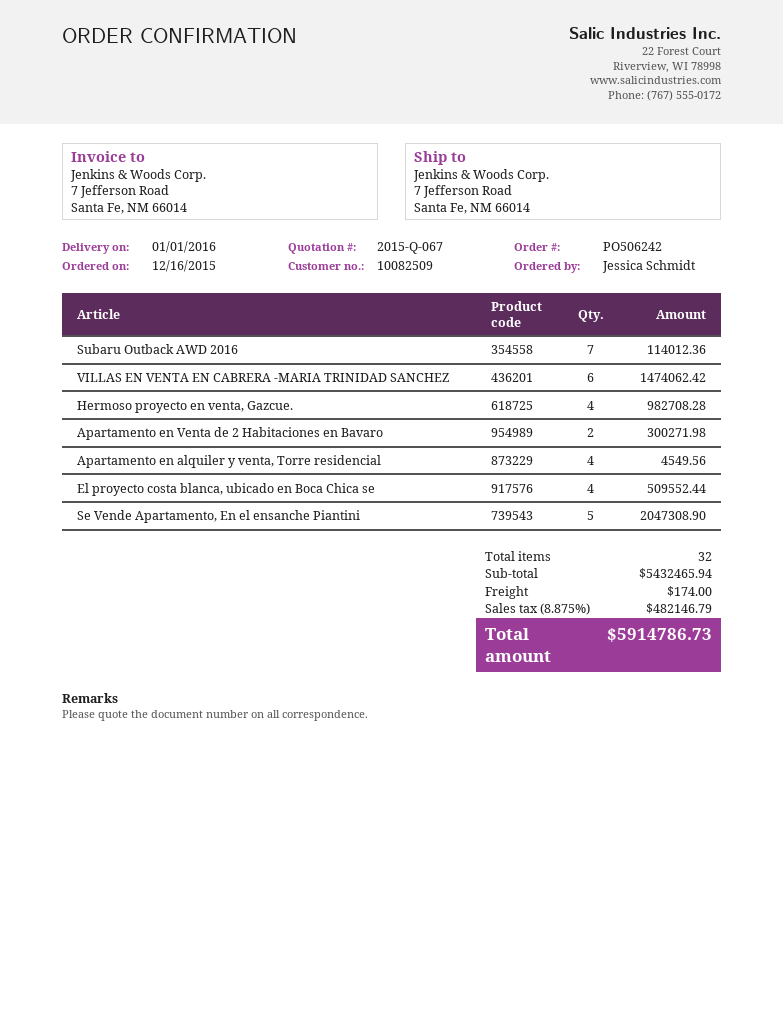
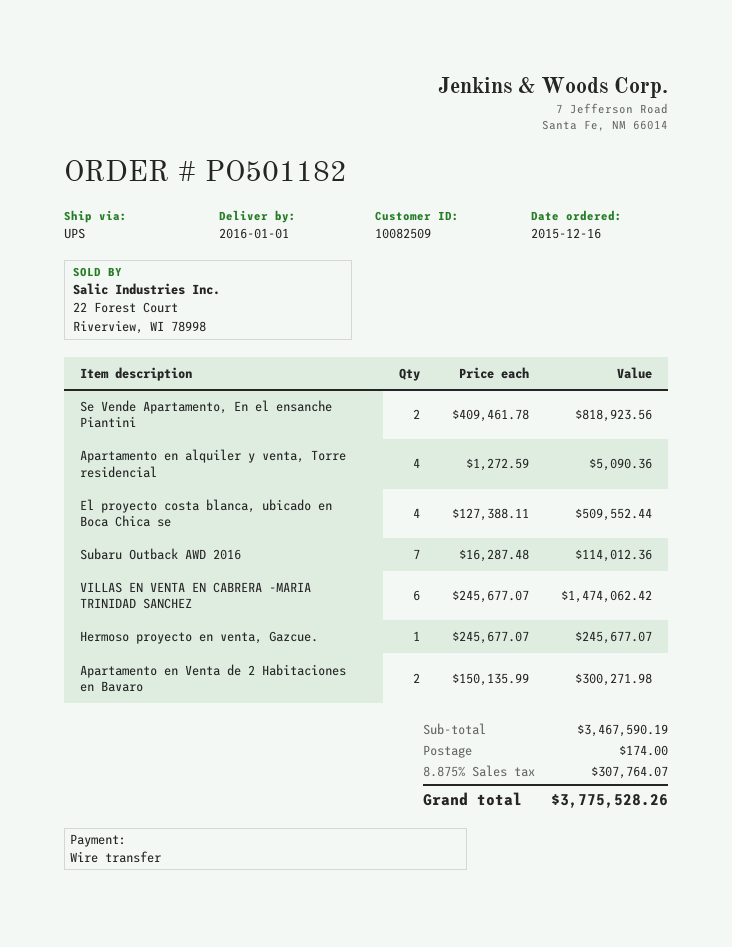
order number: PO506242 -> PO501182
Hermoso proyecto en venta, Gazcue.: 4 for 982708.28 -> 1 for 245677.07
Apartamento en alquiler y venta, Torre residencial: 4 for 4549.56 -> 4 for 5090.36
Se Vende Apartamento, En el ensanche Piantini: 5 for 2047308.90 -> 2 for 818923.56
subtotal: 5432465.94 -> 3467590.19
tax: 8.875% = 482146.79 -> 8.875% = 307764.07
total: 5914786.73 -> 3775528.26

